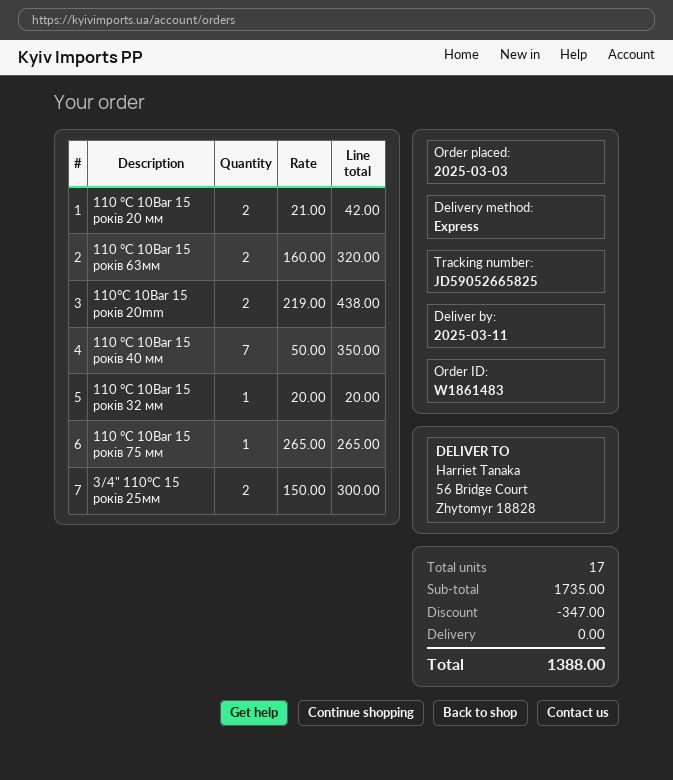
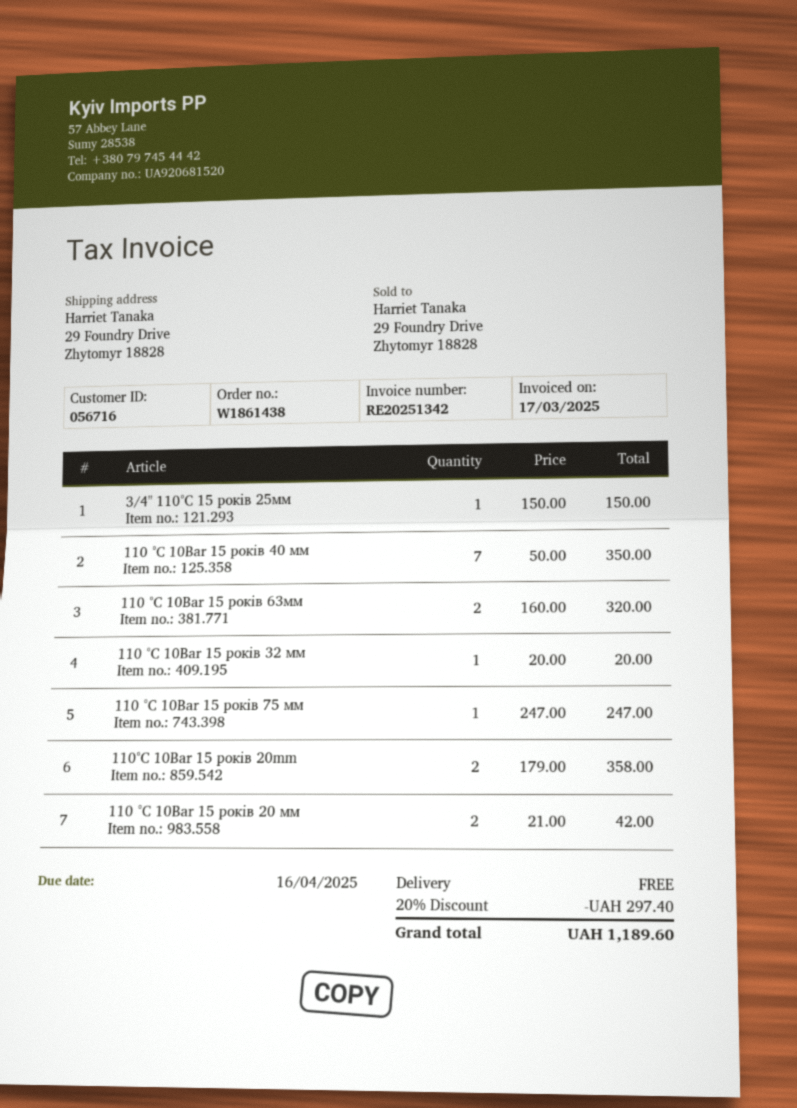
order number: W1861483 -> W1861438
ship to: 56 Bridge Court, Zhytomyr 18828 -> 29 Foundry Drive, Zhytomyr 18828
110°С 10Bar 15 років 20mm: 2 x 219.00 = 438.00 -> 2 x 179.00 = 358.00
110 °C 10Bar 15 років 75 мм: 1 x 265.00 = 265.00 -> 1 x 247.00 = 247.00
3/4" 110°C 15 років 25мм: 2 x 150.00 = 300.00 -> 1 x 150.00 = 150.00
discount: 347.00 -> 297.40
total: 1388.00 -> 1189.60

